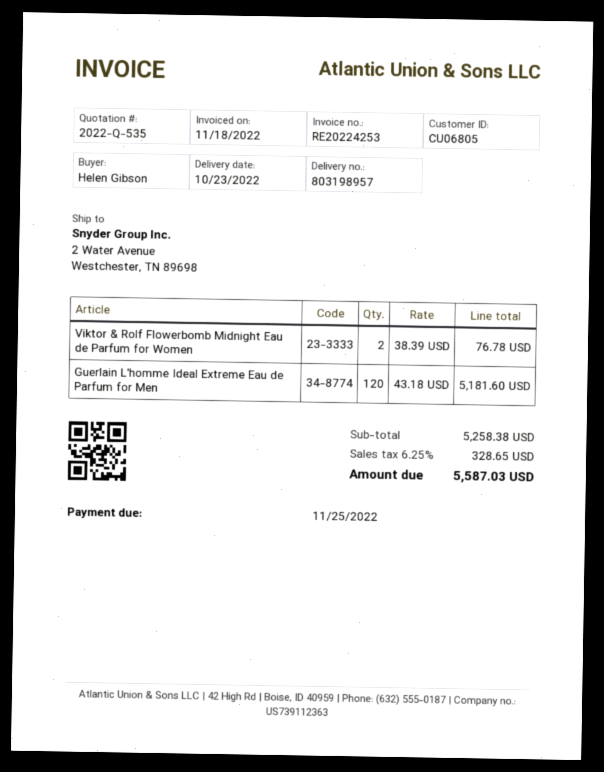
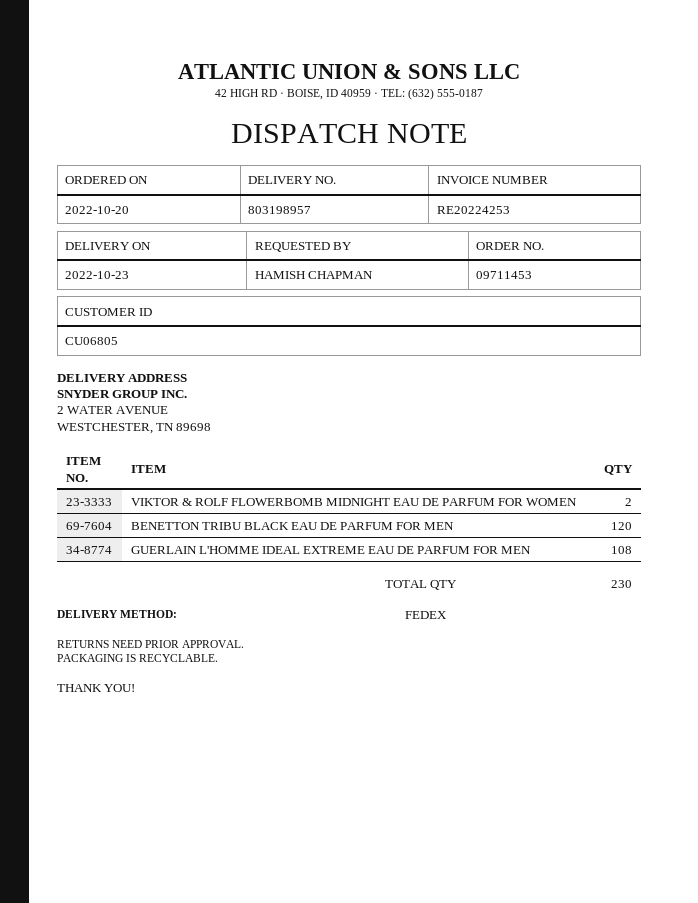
ordered by: Helen Gibson -> HAMISH CHAPMAN
Guerlain L'homme Ideal Extreme Eau de Parfum for Men: 120 -> 108
BENETTON TRIBU BLACK EAU DE PARFUM FOR MEN: none -> 120

